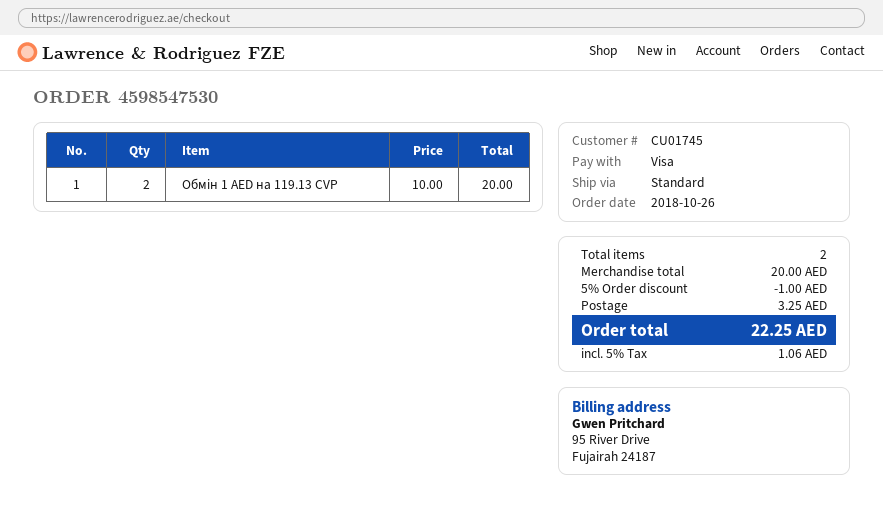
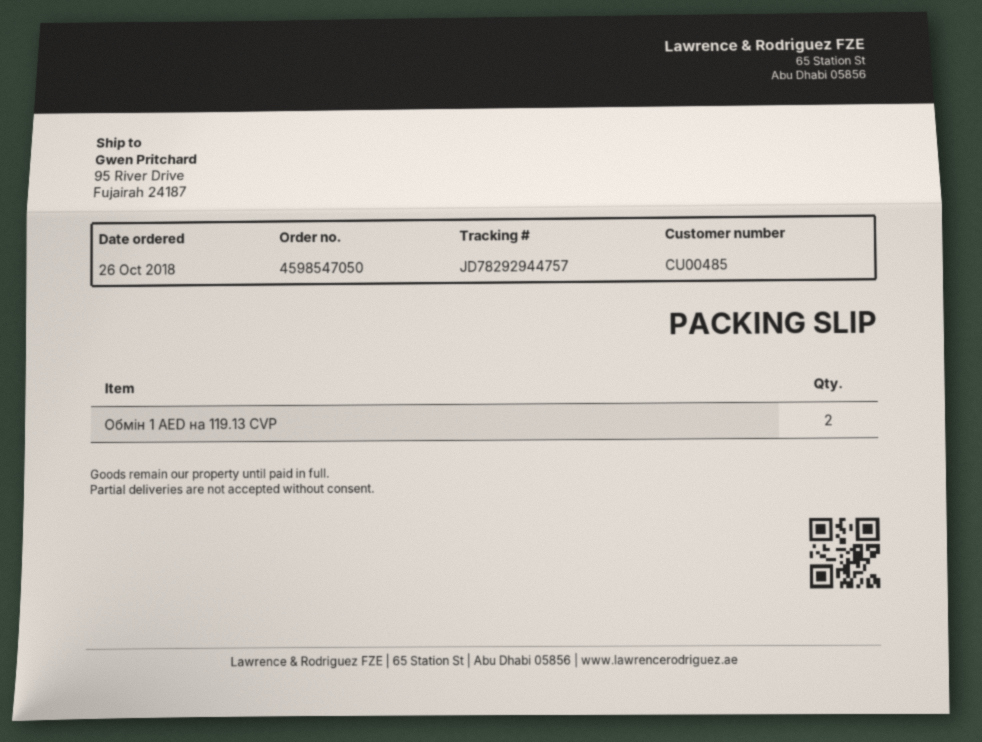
order number: 4598547530 -> 4598547050
customer number: CU01745 -> CU00485

